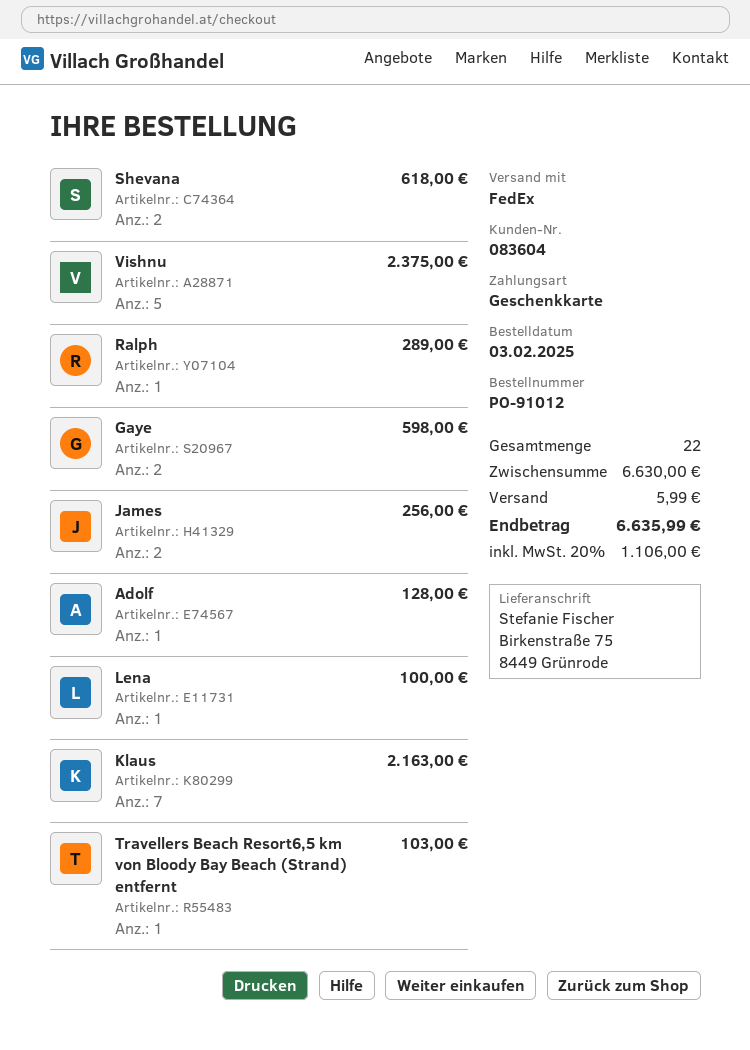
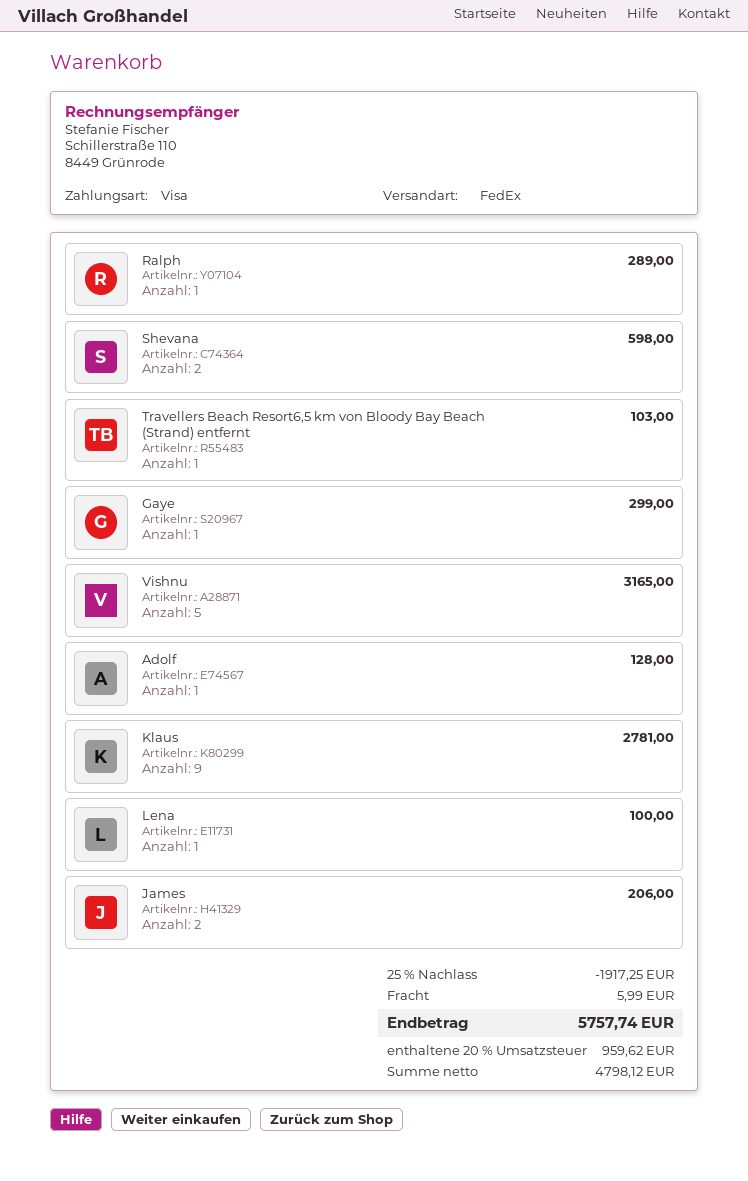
payment method: gift card -> Visa
Shevana: 2 for 618.00 -> 2 for 598.00
Vishnu: 5 for 2375.00 -> 5 for 3165.00
Gaye: 2 for 598.00 -> 1 for 299.00
James: 2 for 256.00 -> 2 for 206.00
Klaus: 7 for 2163.00 -> 9 for 2781.00
discount: none -> 25% = 1917.25
tax: 20% = 1106.00 -> 20% = 959.62
total: 6635.99 -> 5757.74

